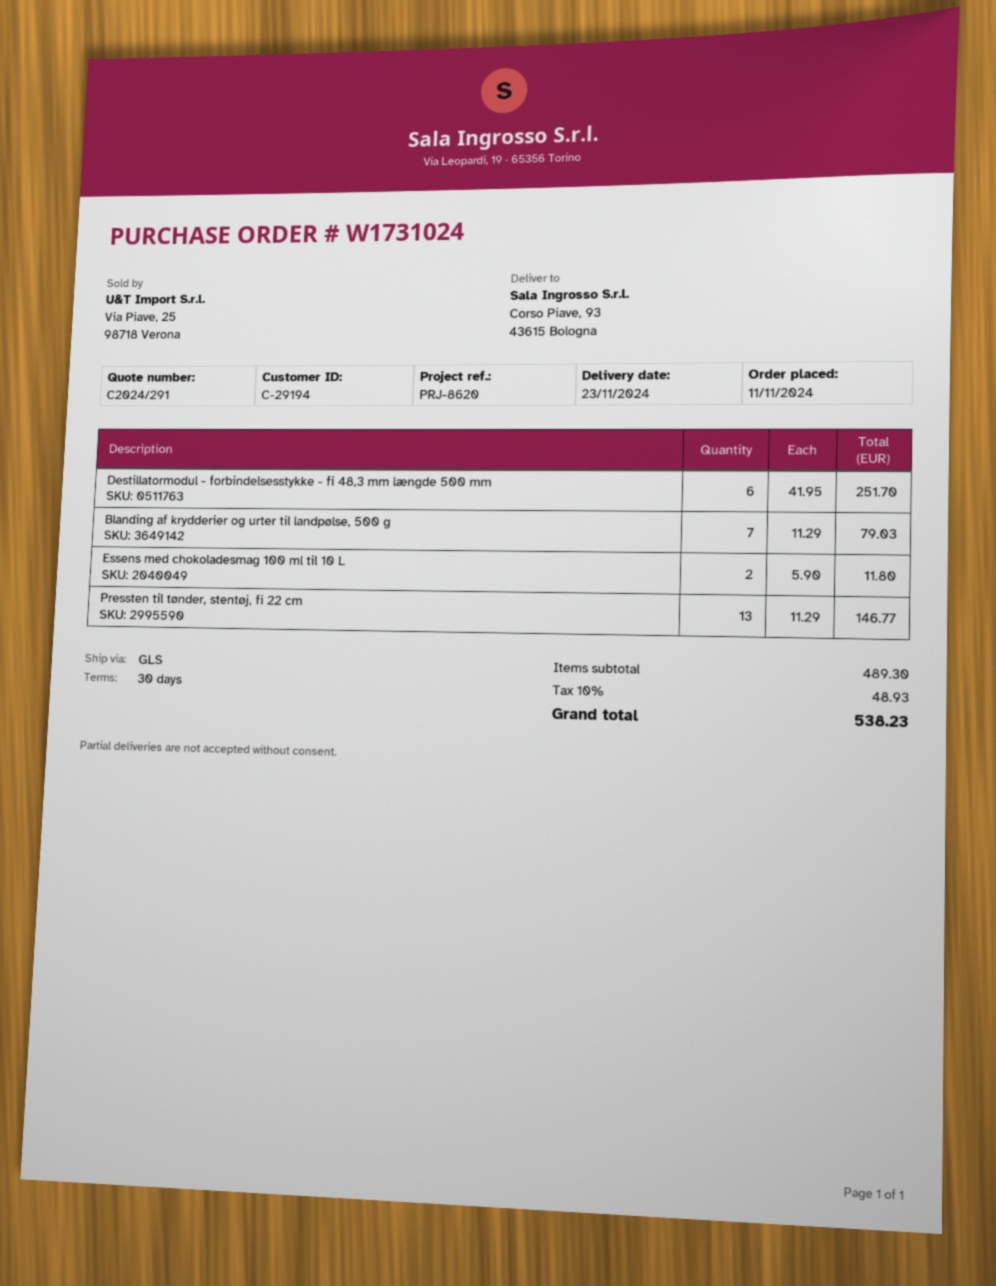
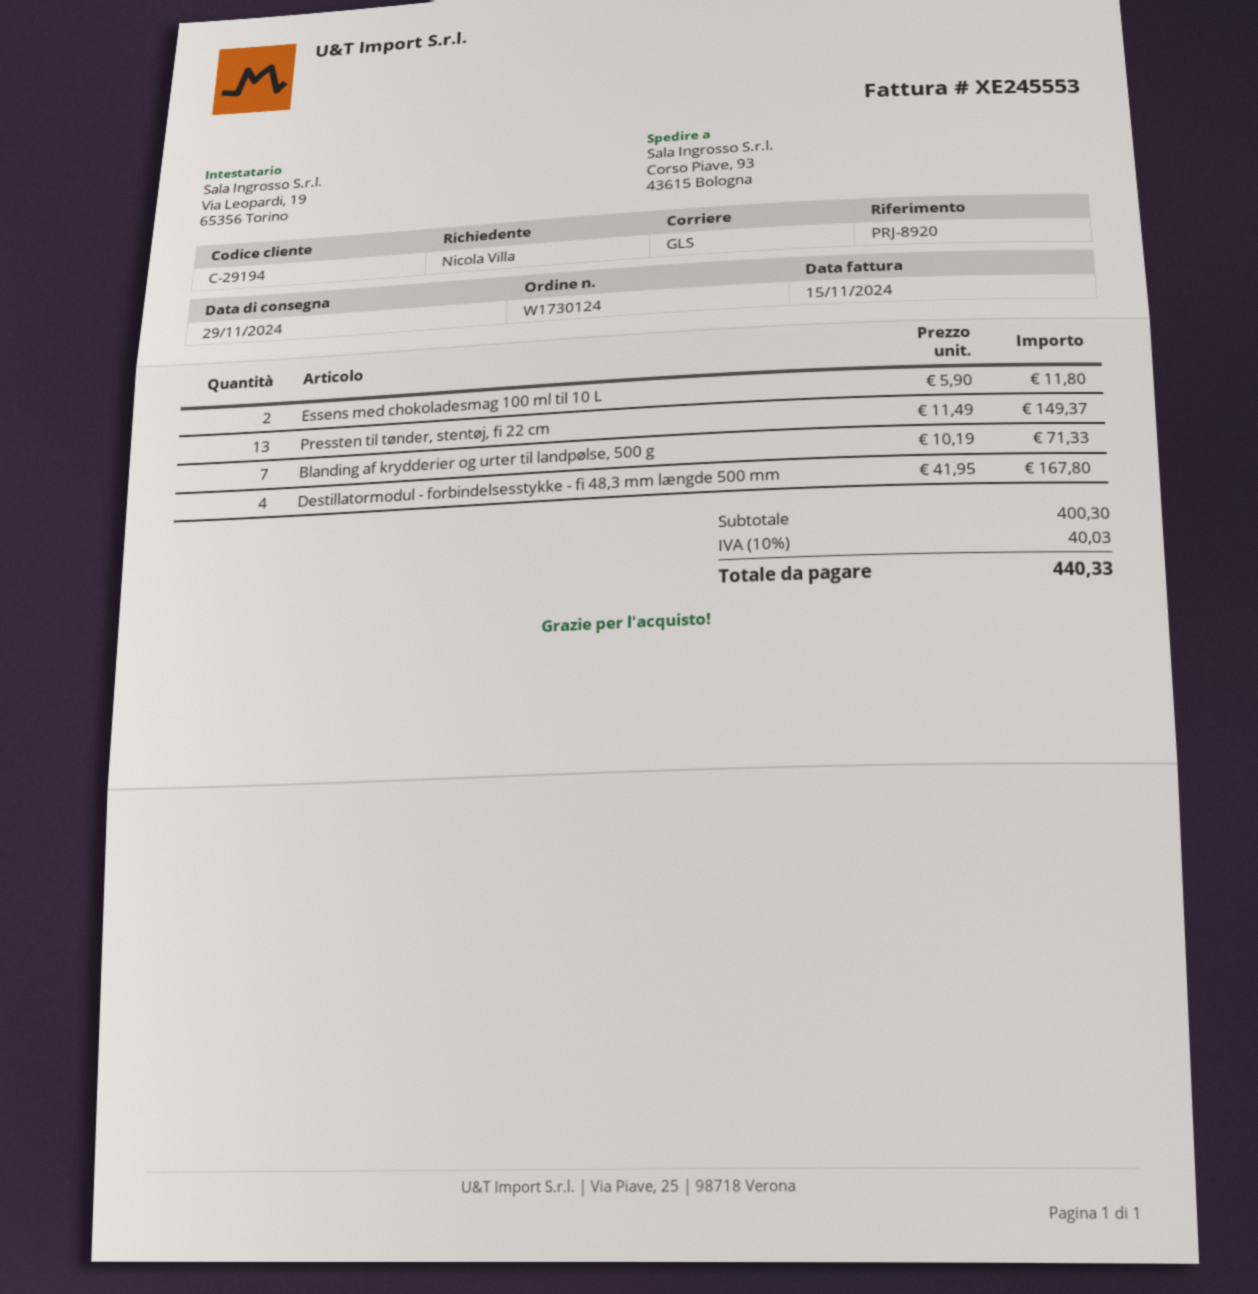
order number: W1731024 -> W1730124
delivery date: 2024-11-23 -> 2024-11-29
reference: PRJ-8620 -> PRJ-8920
Destillatormodul - forbindelsesstykke - fi 48,3 mm længde 500 mm: 6 x 41.95 = 251.70 -> 4 x 41.95 = 167.80
Blanding af krydderier og urter til landpølse, 500 g: 7 x 11.29 = 79.03 -> 7 x 10.19 = 71.33
Pressten til tønder, stentøj, fi 22 cm: 13 x 11.29 = 146.77 -> 13 x 11.49 = 149.37
subtotal: 489.30 -> 400.30
tax: 10% = 48.93 -> 10% = 40.03
total: 538.23 -> 440.33

